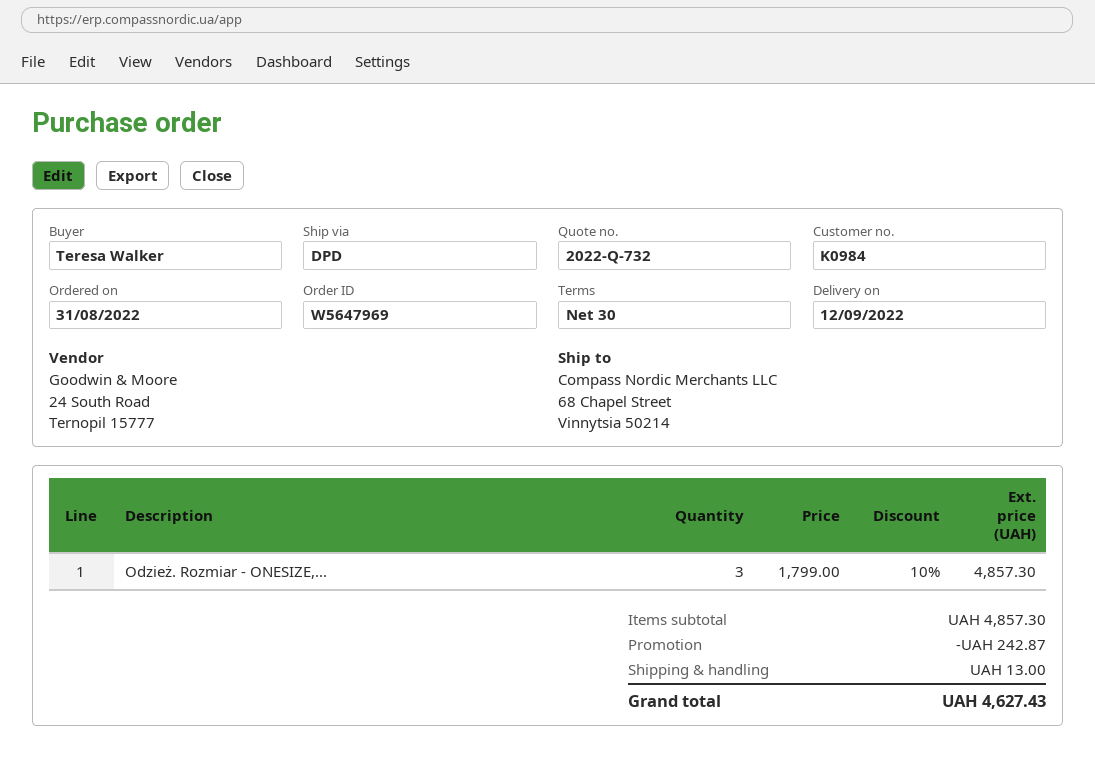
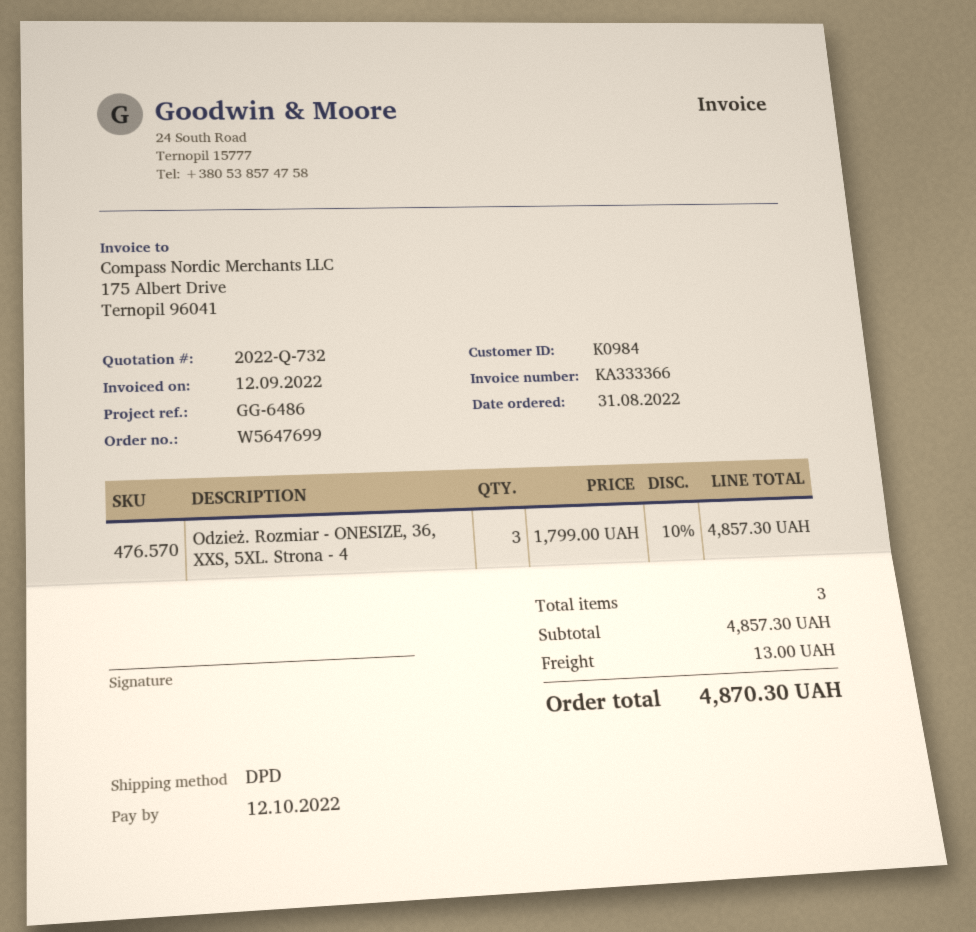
order number: W5647969 -> W5647699
discount: 242.87 -> none
total: 4627.43 -> 4870.30

